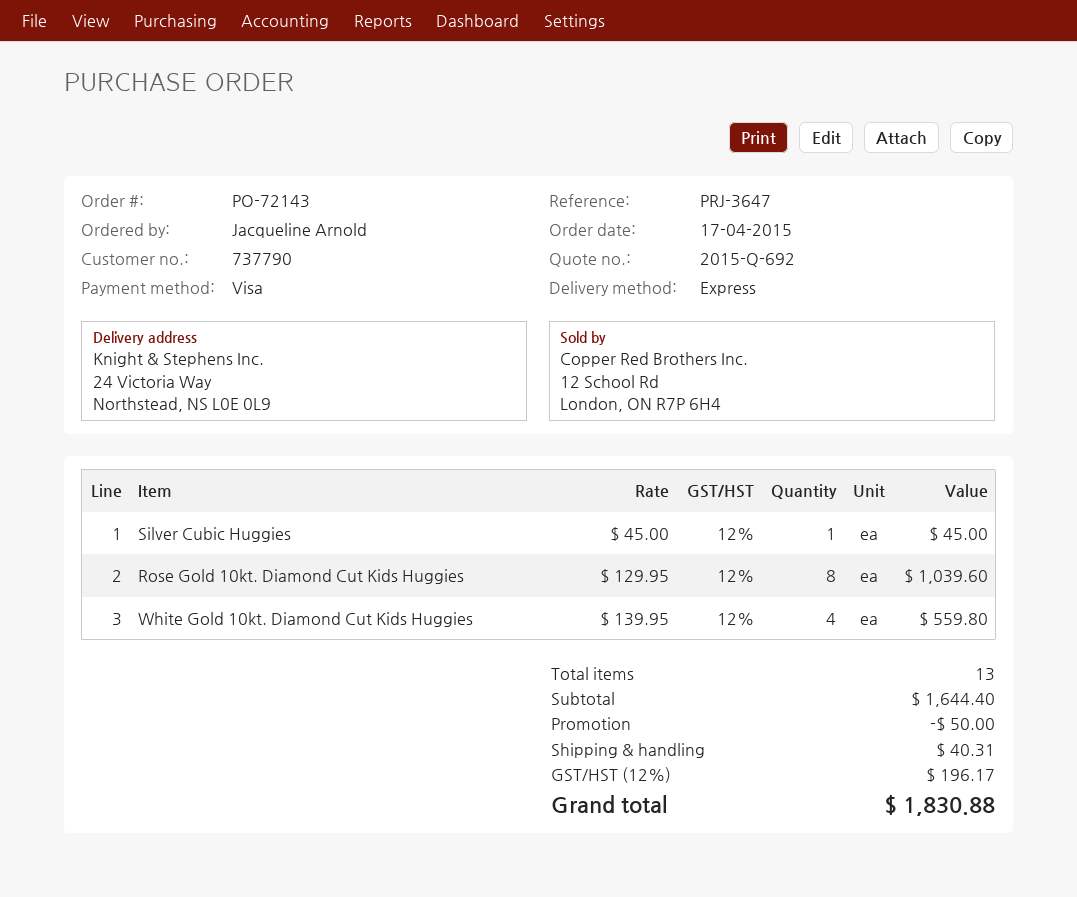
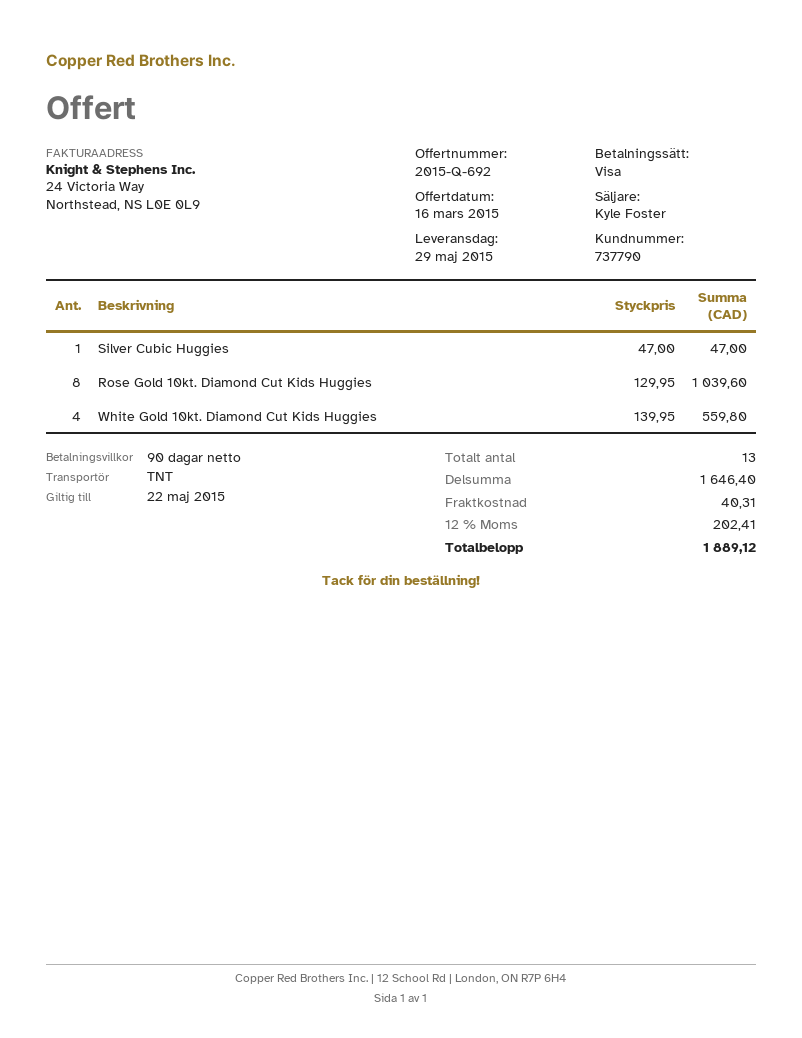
shipping method: express -> TNT
Silver Cubic Huggies: 1 x 45.00 = 45.00 -> 1 x 47.00 = 47.00
subtotal: 1644.40 -> 1646.40
discount: 50.00 -> none
tax: 12% = 196.17 -> 12% = 202.41
total: 1830.88 -> 1889.12

